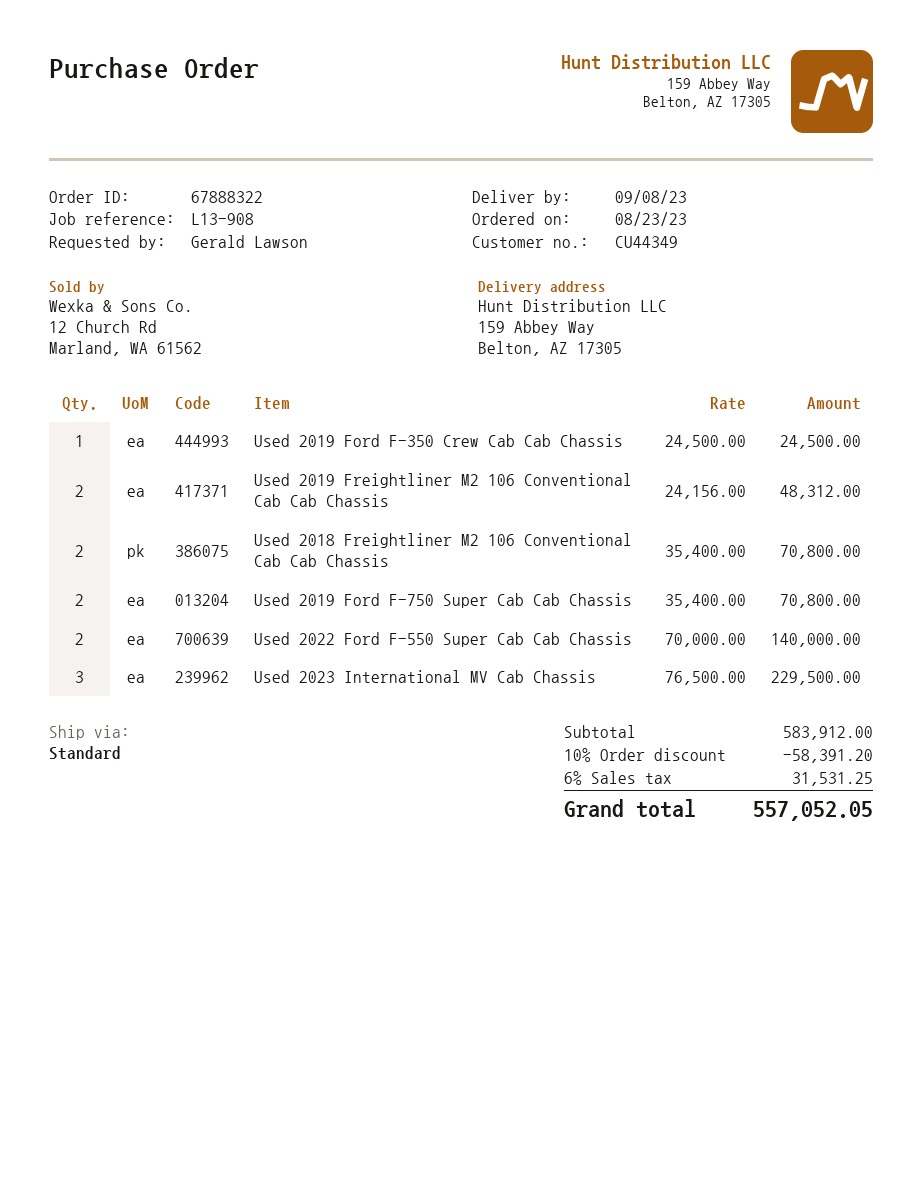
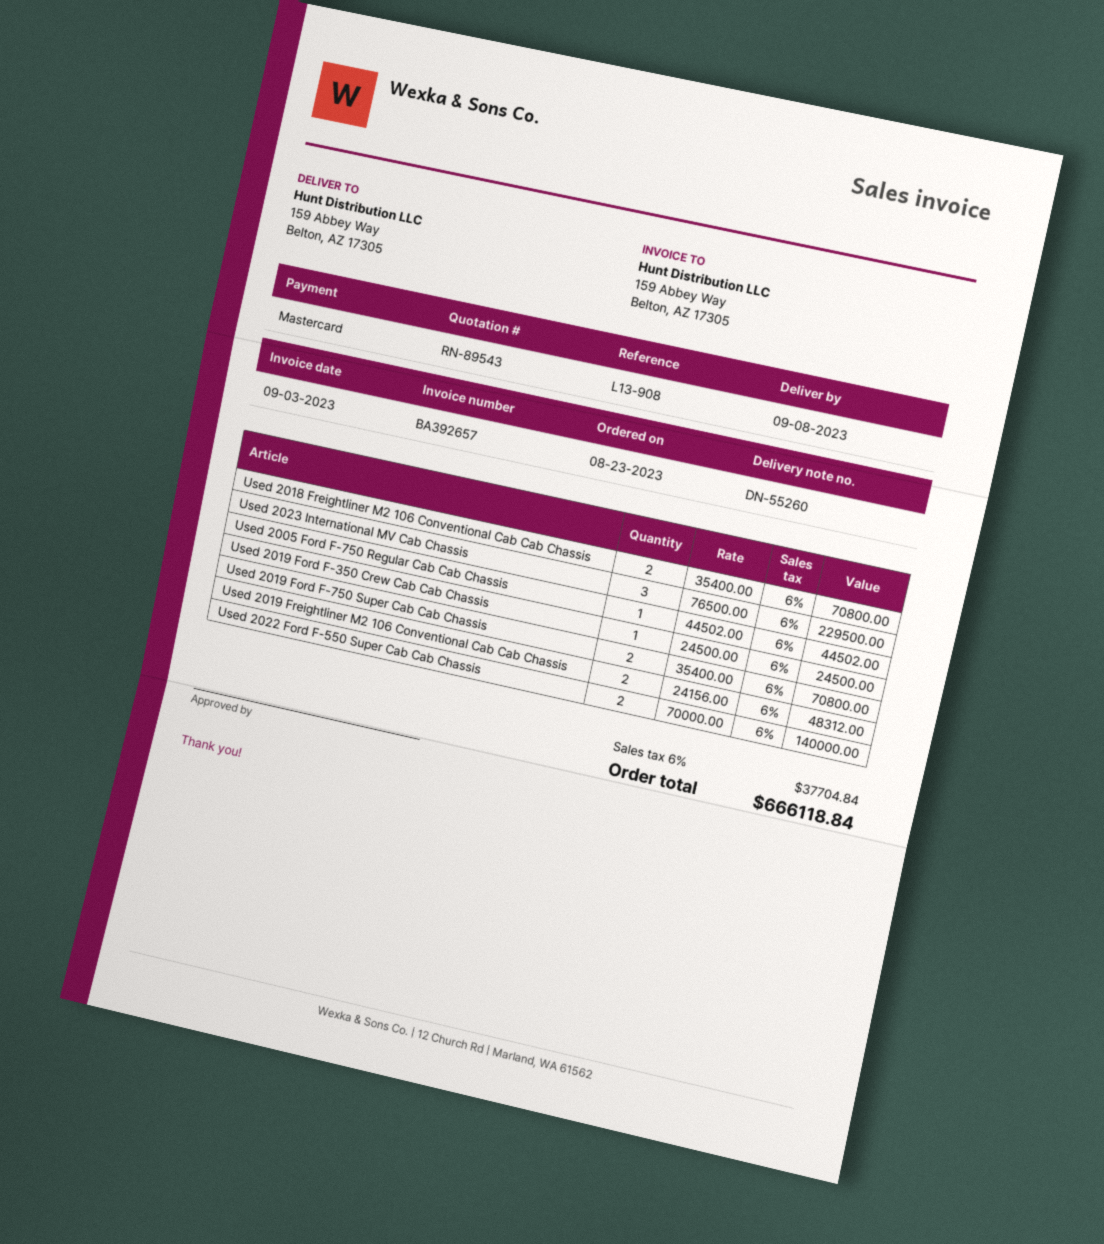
Used 2005 Ford F-750 Regular Cab Cab Chassis: none -> 1 x 44502.00 = 44502.00
discount: 10% = 58391.20 -> none
tax: 6% = 31531.25 -> 6% = 37704.84
total: 557052.05 -> 666118.84

